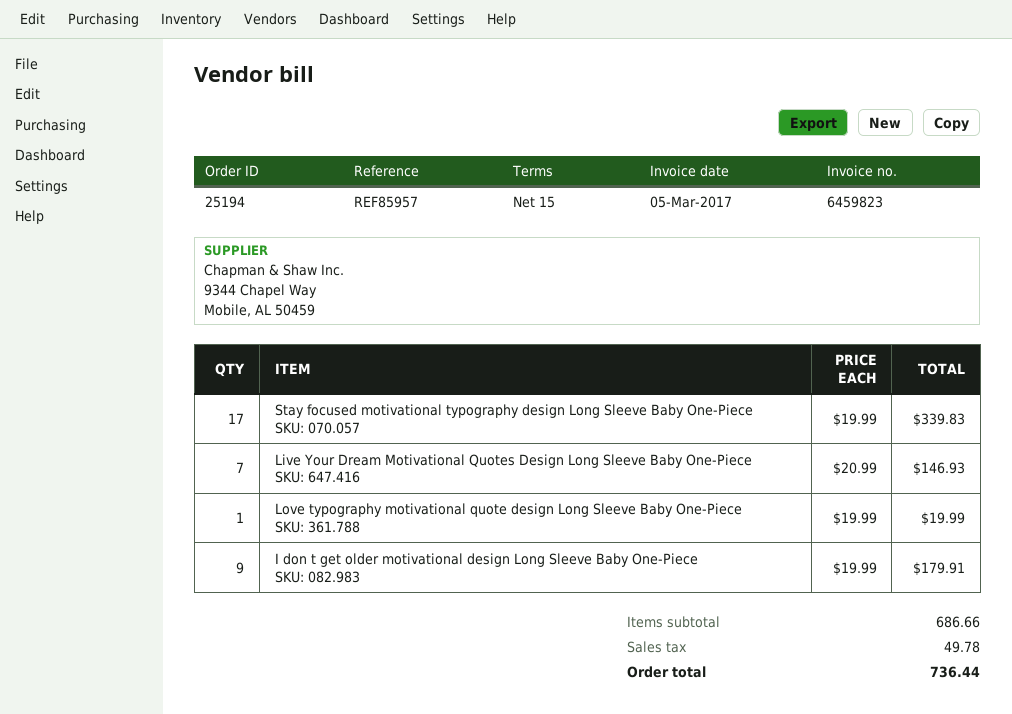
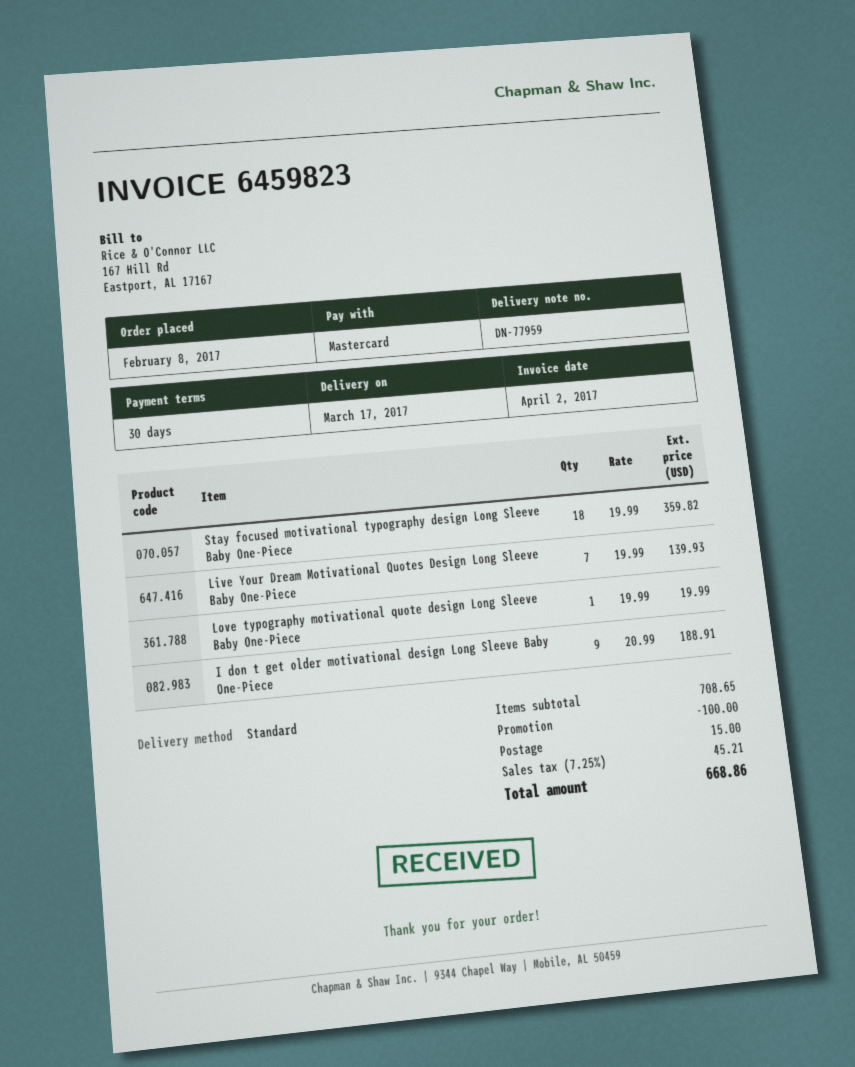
invoice date: 2017-03-05 -> 2017-04-02
payment terms: 15 days -> 30 days
Stay focused motivational typography design Long Sleeve Baby One-Piece: 17 x 19.99 = 339.83 -> 18 x 19.99 = 359.82
Live Your Dream Motivational Quotes Design Long Sleeve Baby One-Piece: 7 x 20.99 = 146.93 -> 7 x 19.99 = 139.93
I don t get older motivational design Long Sleeve Baby One-Piece: 9 x 19.99 = 179.91 -> 9 x 20.99 = 188.91
subtotal: 686.66 -> 708.65
discount: none -> 100.00
shipping: none -> 15.00
tax: 49.78 -> 45.21
total: 736.44 -> 668.86

